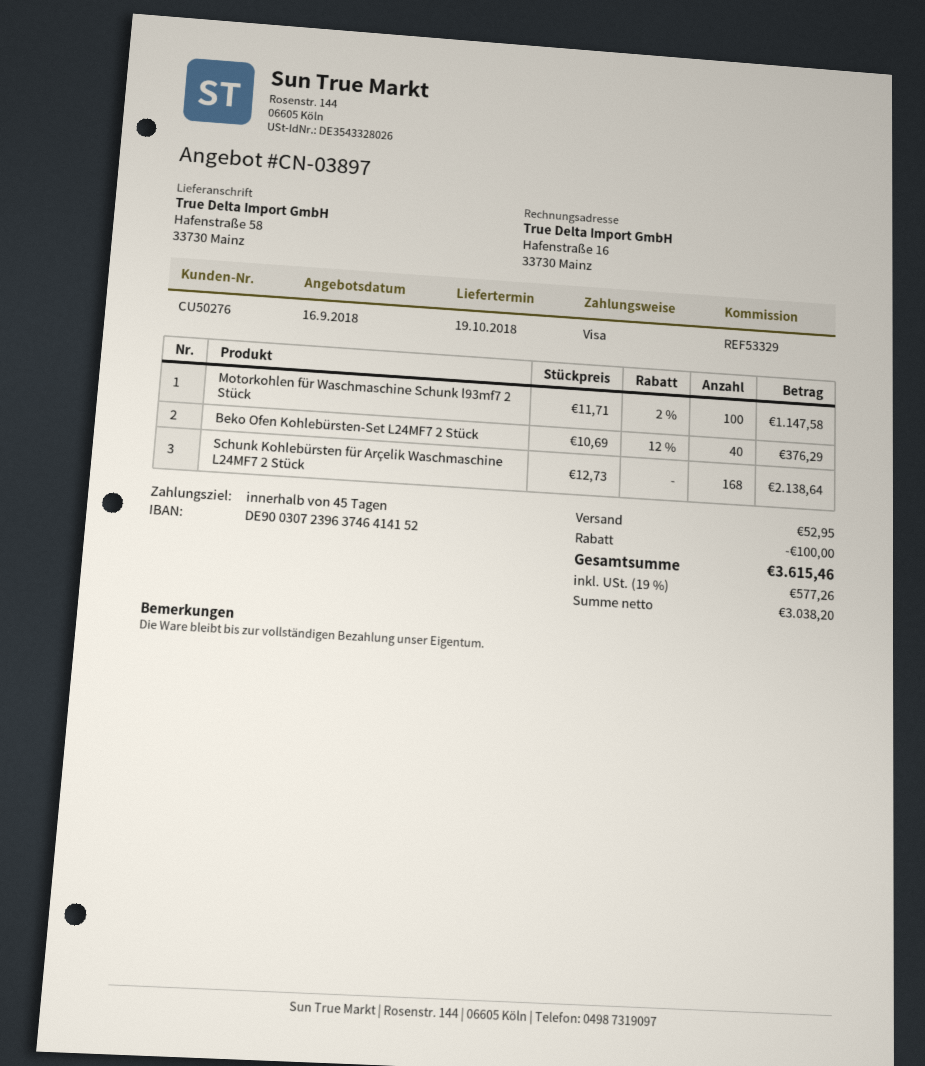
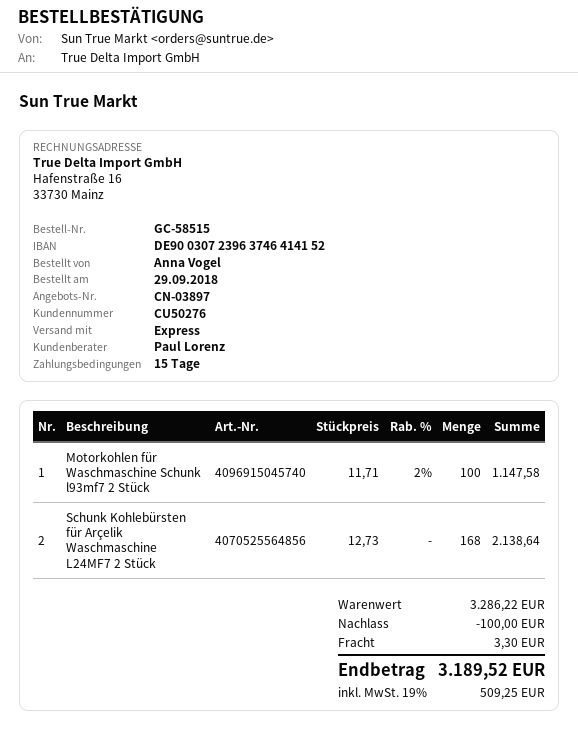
payment terms: 45 days -> 15 days
Beko Ofen Kohlebürsten-Set L24MF7 2 Stück: 40 x 10.69 - 12% = 376.29 -> none
shipping: 52.95 -> 3.30
tax: 19% = 577.26 -> 19% = 509.25
total: 3615.46 -> 3189.52

